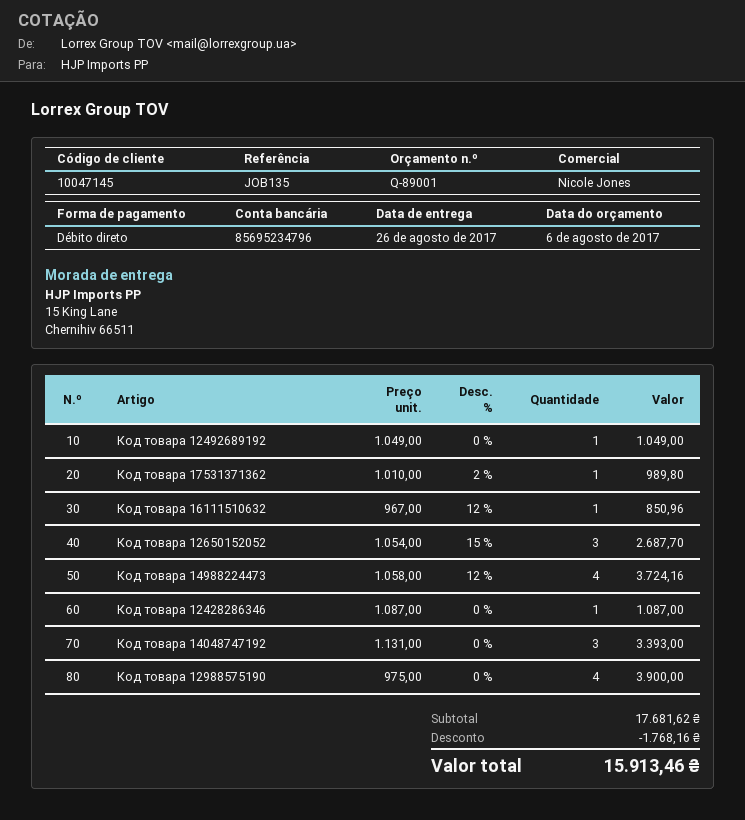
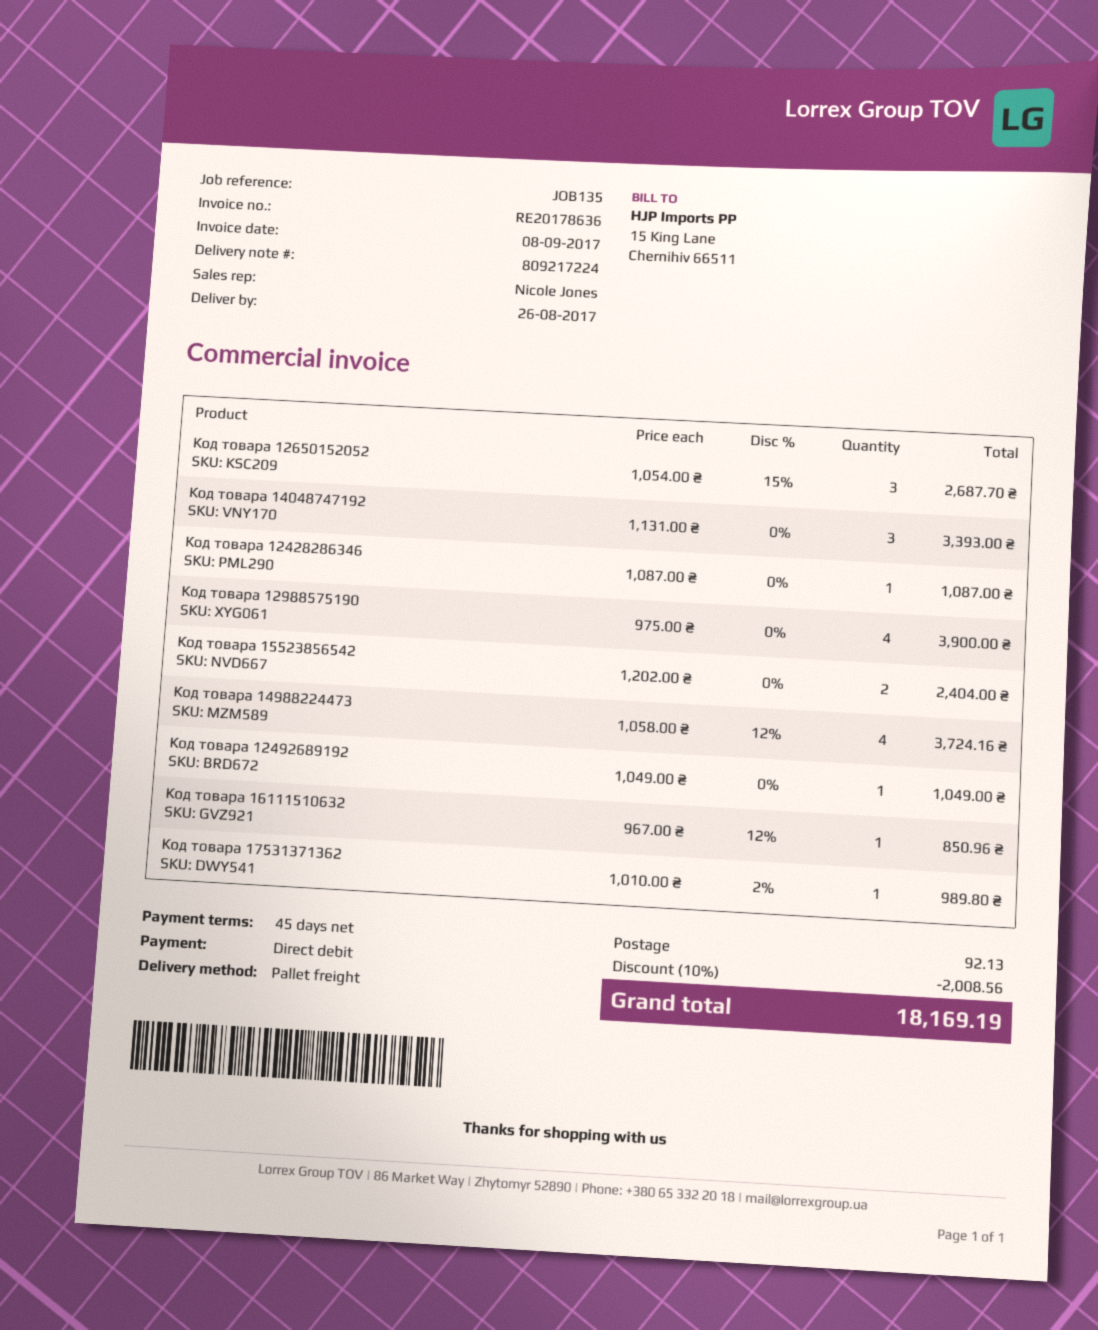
Код товара 15523856542: none -> 2 x 1202.00 = 2404.00
discount: 1768.16 -> 2008.56
shipping: none -> 92.13
total: 15913.46 -> 18169.19

